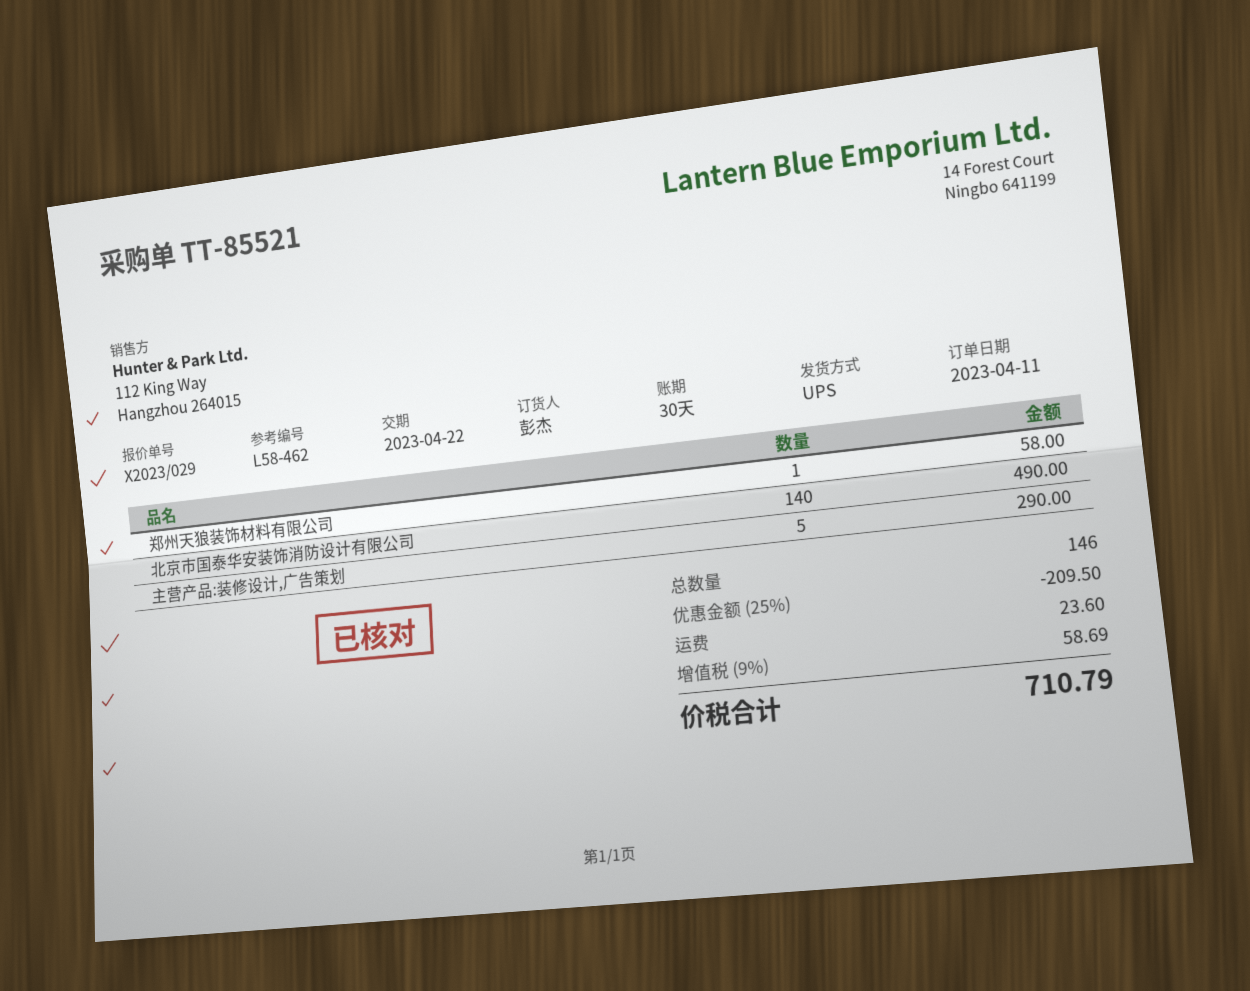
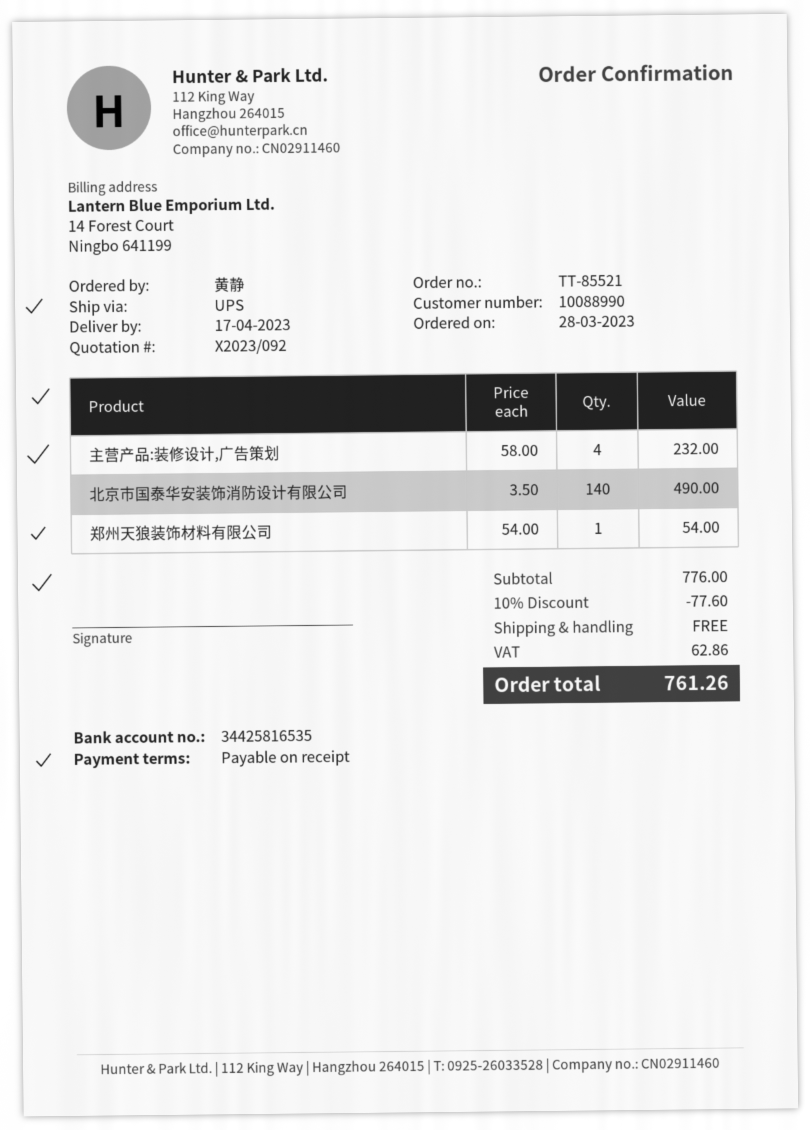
quote number: X2023/029 -> X2023/092
order date: 2023-04-11 -> 2023-03-28
delivery date: 2023-04-22 -> 2023-04-17
payment terms: 30 days -> on receipt
ordered by: 彭杰 -> 黄静
郑州天狼装饰材料有限公司: 1 for 58.00 -> 1 for 54.00
主营产品:装修设计,广告策划: 5 for 290.00 -> 4 for 232.00
discount: 25% = 209.50 -> 10% = 77.60
shipping: 23.60 -> 0.00
tax: 58.69 -> 62.86
total: 710.79 -> 761.26

